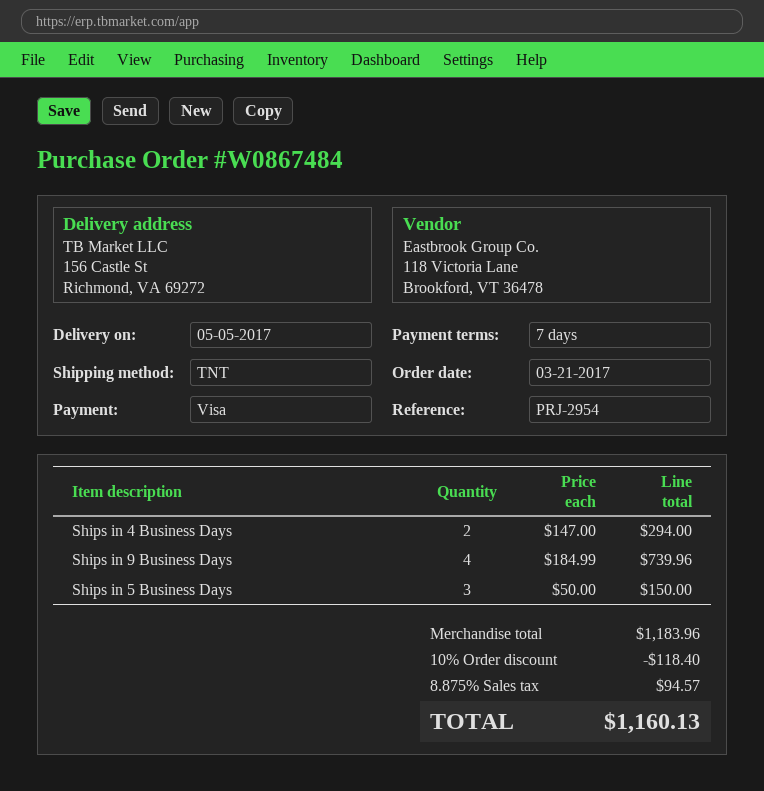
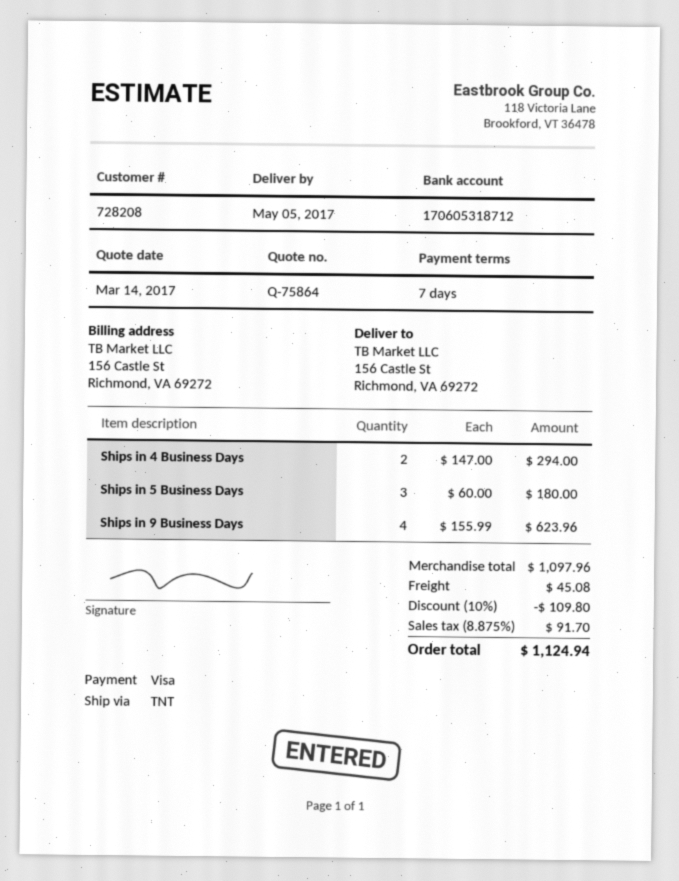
Ships in 9 Business Days: 4 x 184.99 = 739.96 -> 4 x 155.99 = 623.96
Ships in 5 Business Days: 3 x 50.00 = 150.00 -> 3 x 60.00 = 180.00
subtotal: 1183.96 -> 1097.96
discount: 10% = 118.40 -> 10% = 109.80
shipping: none -> 45.08
tax: 8.875% = 94.57 -> 8.875% = 91.70
total: 1160.13 -> 1124.94

